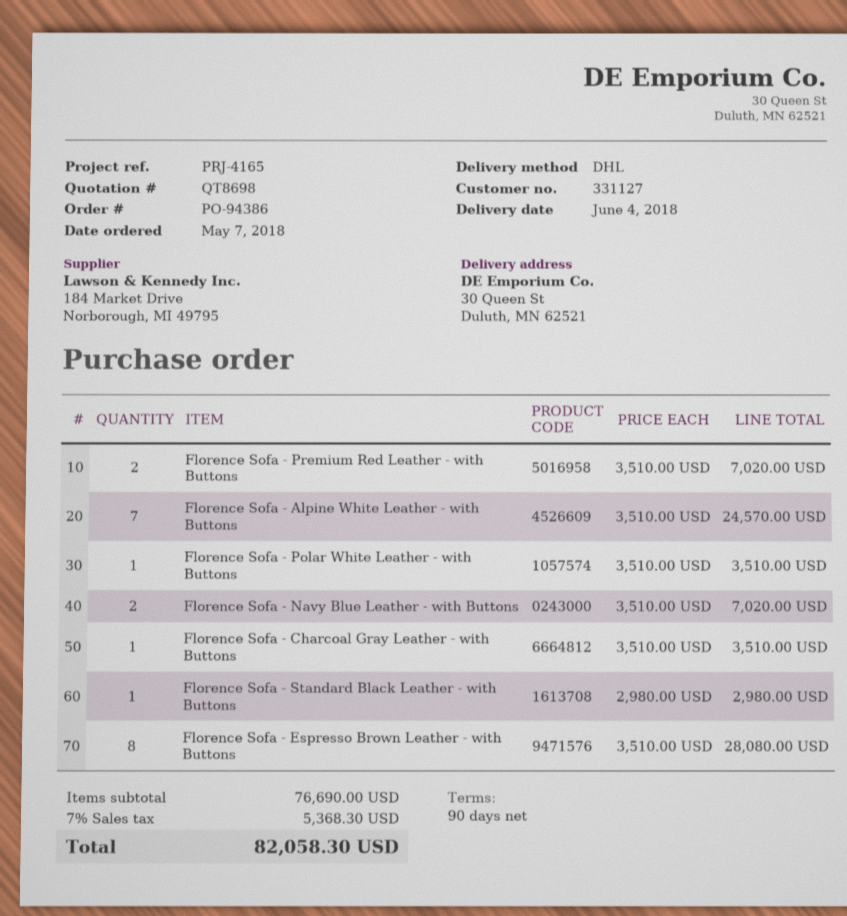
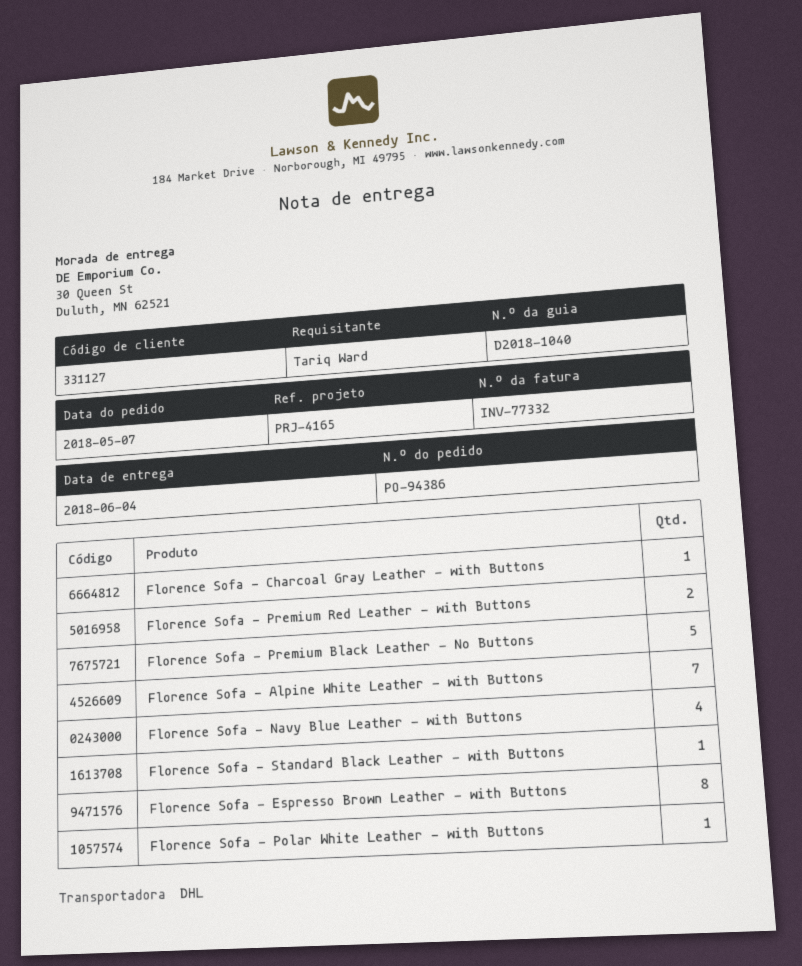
Florence Sofa - Navy Blue Leather - with Buttons: 2 -> 4
Florence Sofa - Premium Black Leather - No Buttons: none -> 5

